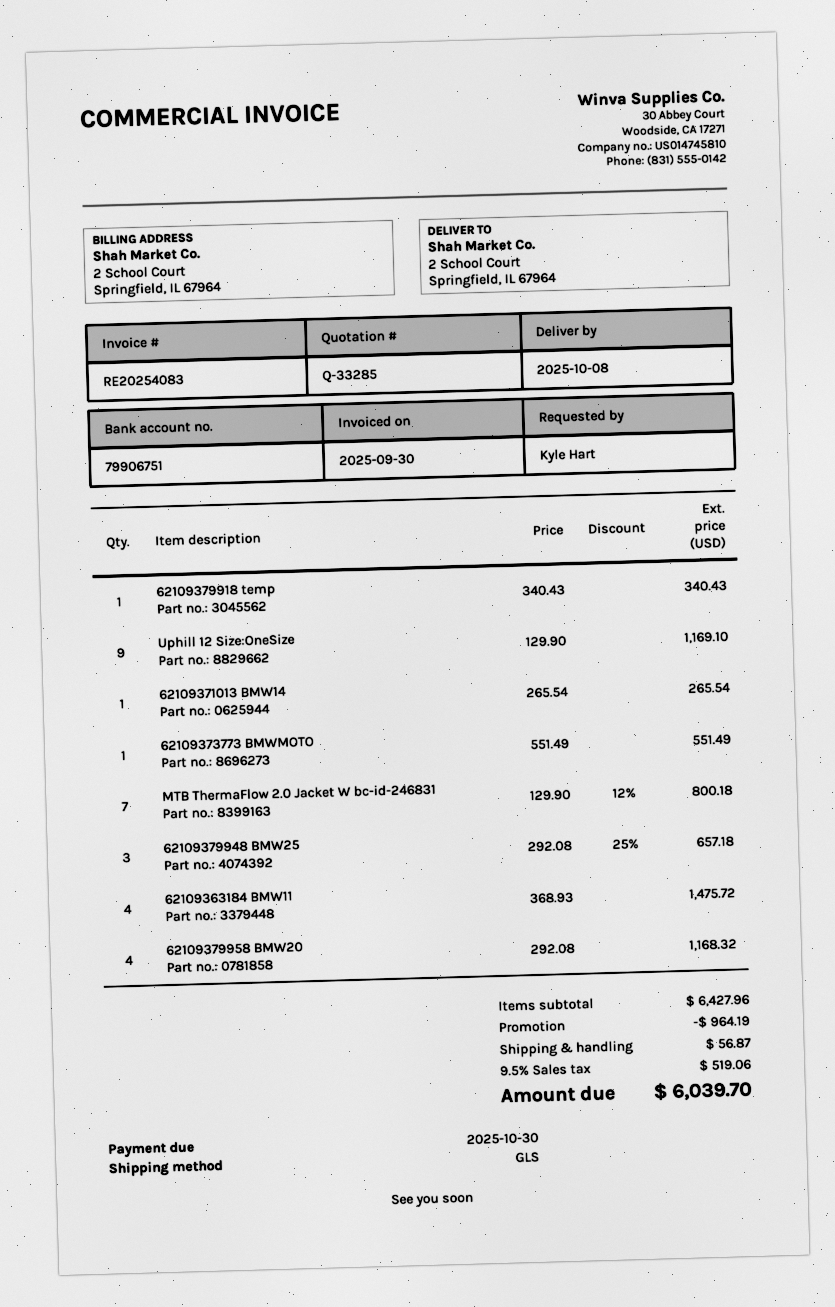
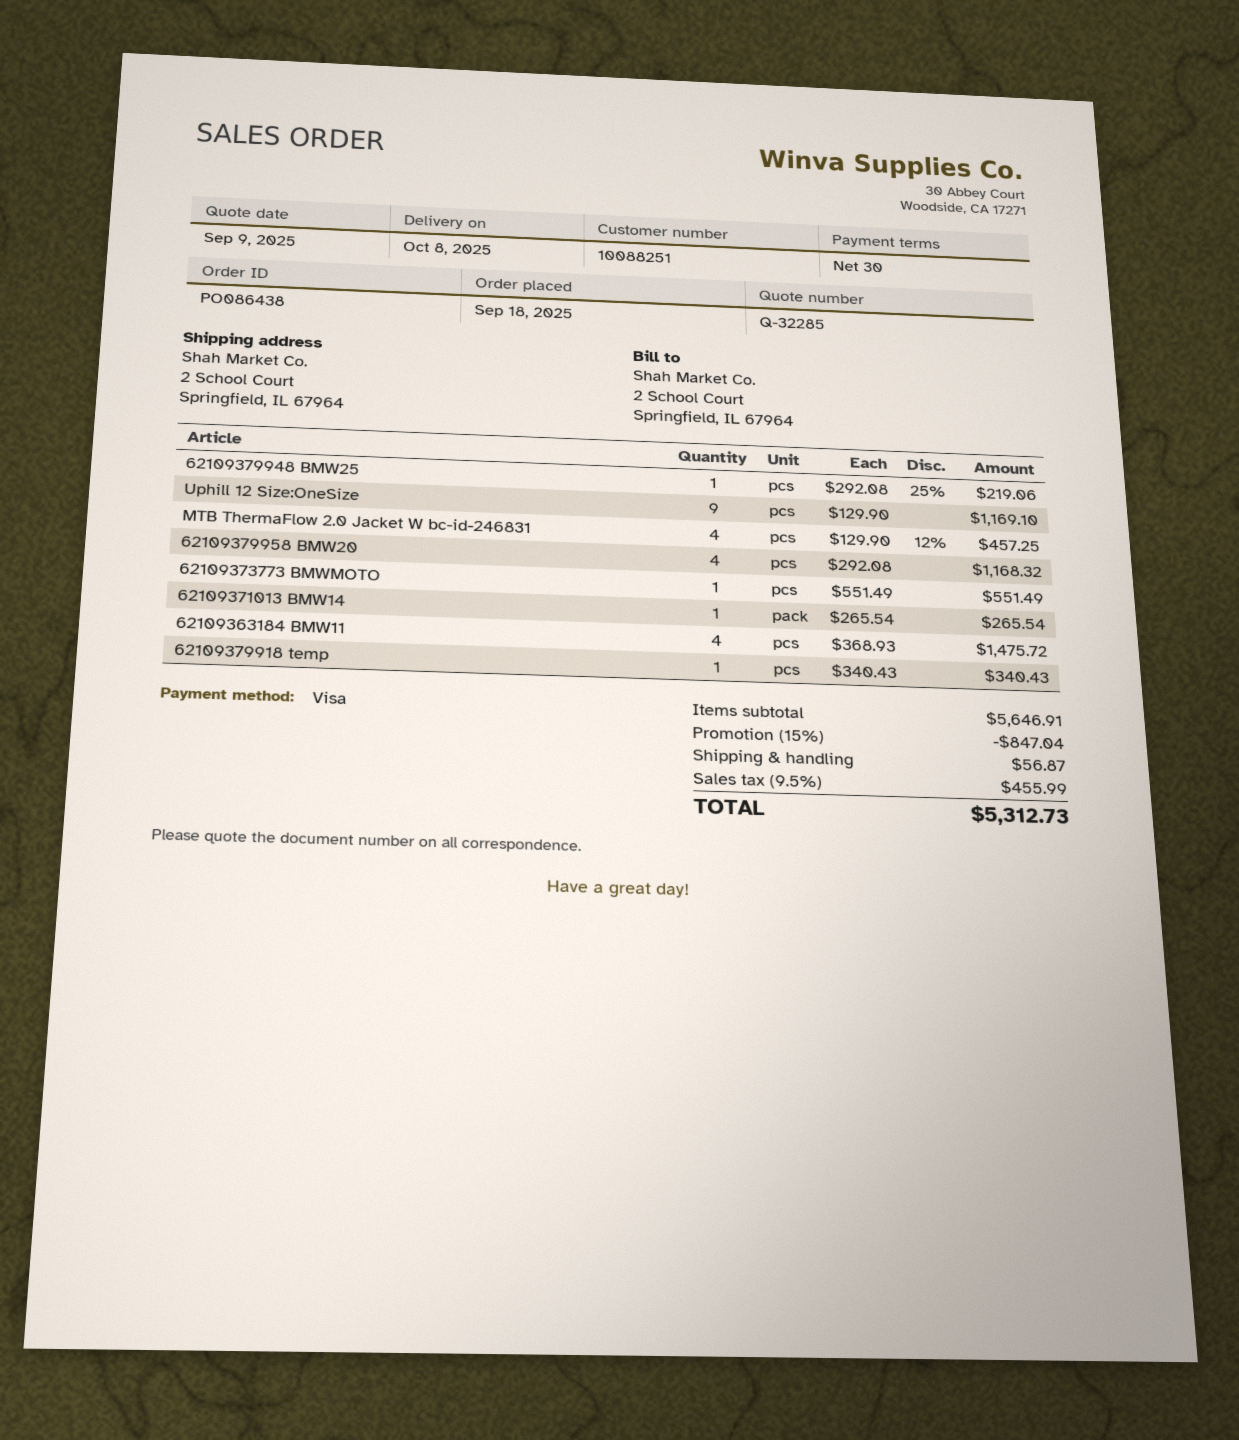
quote number: Q-33285 -> Q-32285
MTB ThermaFlow 2.0 Jacket W bc-id-246831: 7 x 129.90 - 12% = 800.18 -> 4 x 129.90 - 12% = 457.25
62109379948 BMW25: 3 x 292.08 - 25% = 657.18 -> 1 x 292.08 - 25% = 219.06
subtotal: 6427.96 -> 5646.91
discount: 964.19 -> 847.04
tax: 9.5% = 519.06 -> 9.5% = 455.99
total: 6039.70 -> 5312.73

